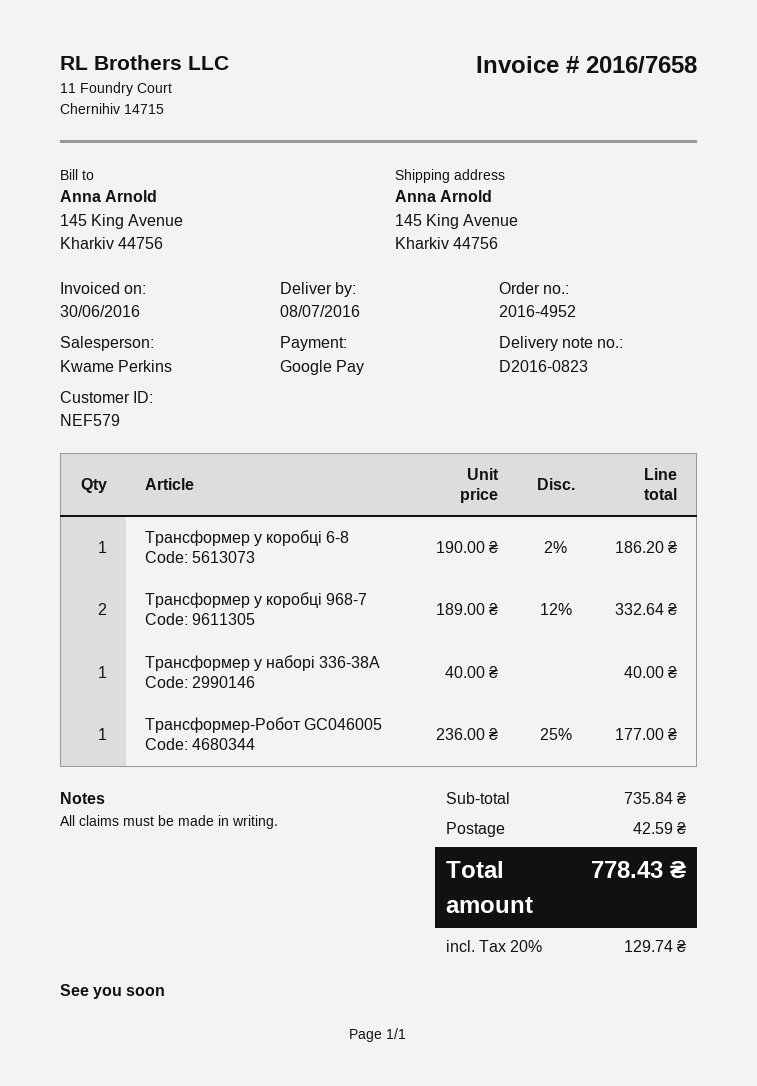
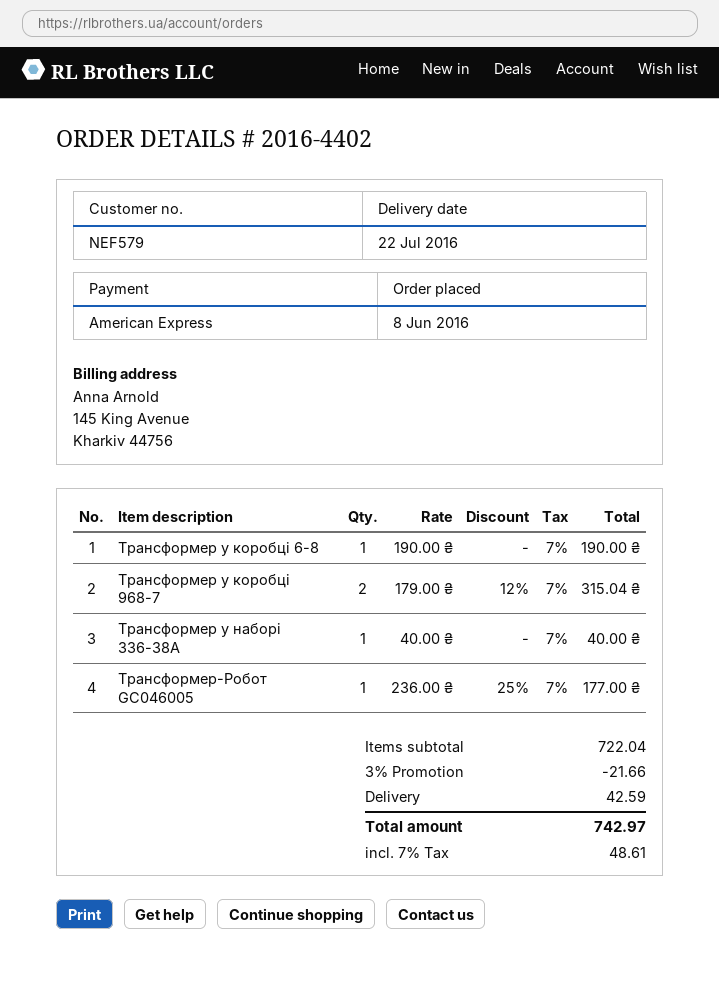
order number: 2016-4952 -> 2016-4402
delivery date: 2016-07-08 -> 2016-07-22
payment method: Google Pay -> American Express
Трансформер у коробці 6-8: 1 x 190.00 - 2% = 186.20 -> 1 x 190.00 = 190.00
Трансформер у коробці 968-7: 2 x 189.00 - 12% = 332.64 -> 2 x 179.00 - 12% = 315.04
subtotal: 735.84 -> 722.04
discount: none -> 3% = 21.66
tax: 20% = 129.74 -> 7% = 48.61
total: 778.43 -> 742.97

